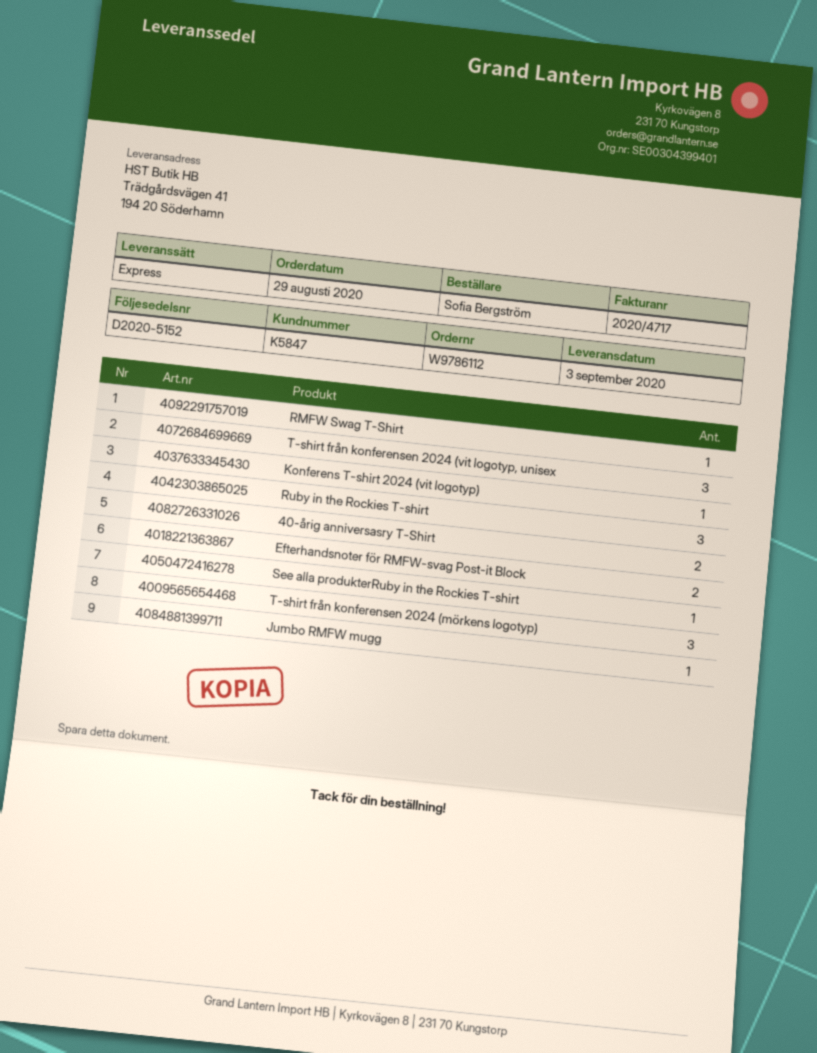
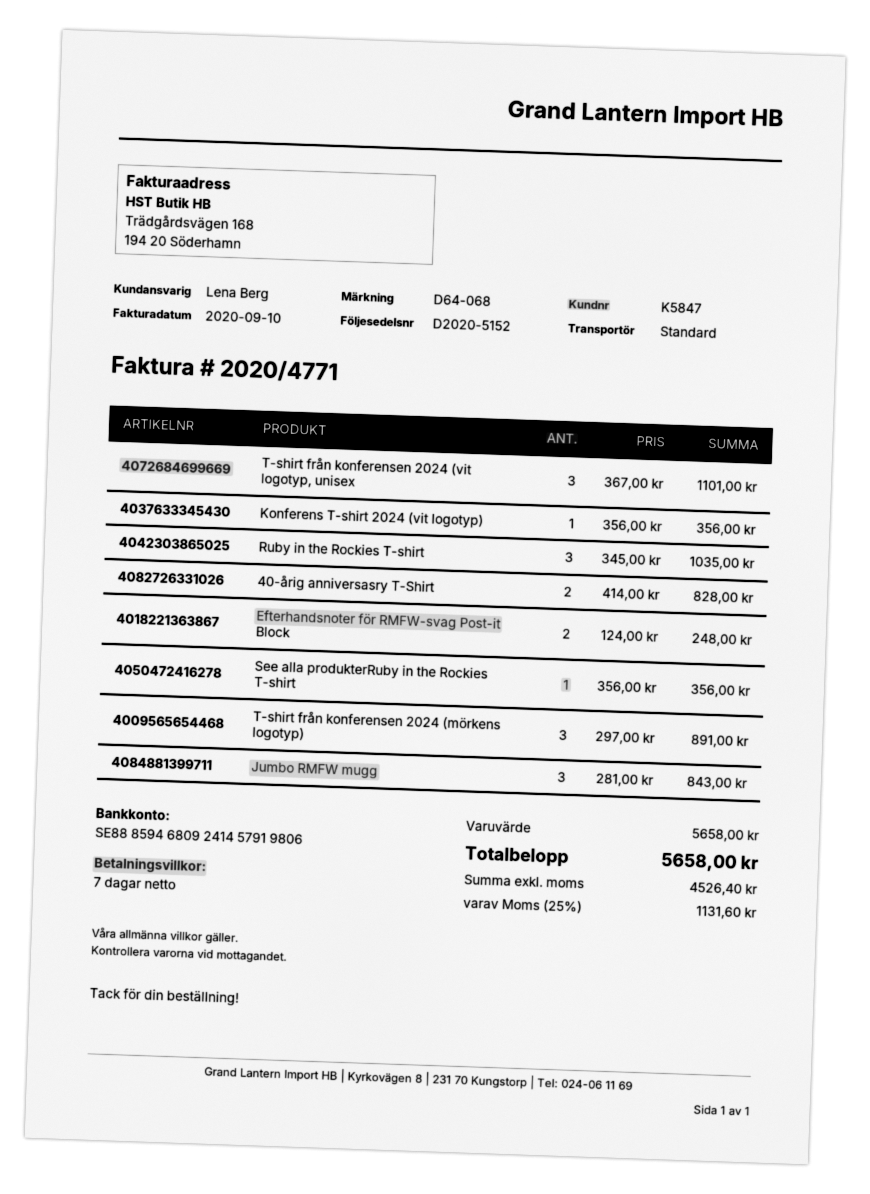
invoice number: 2020/4717 -> 2020/4771
shipping method: express -> standard
RMFW Swag T-Shirt: 1 -> none
Jumbo RMFW mugg: 1 -> 3

